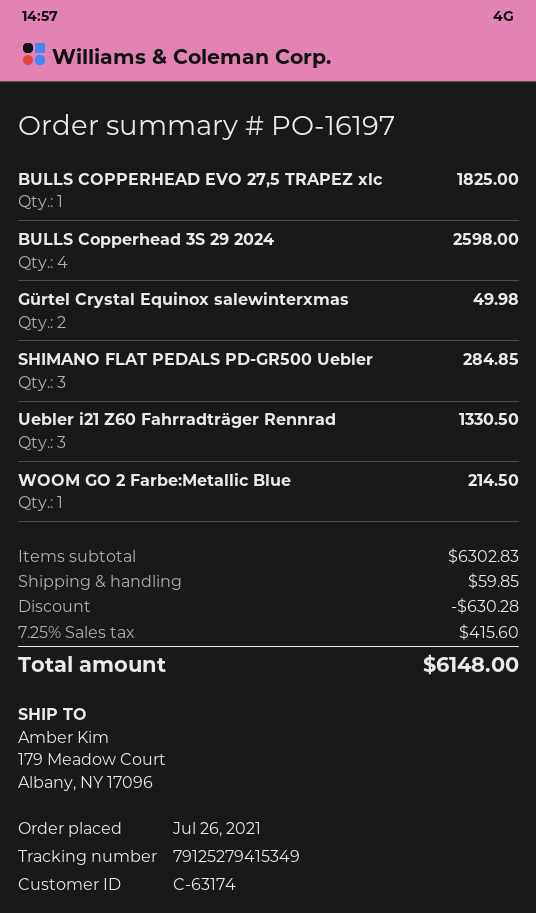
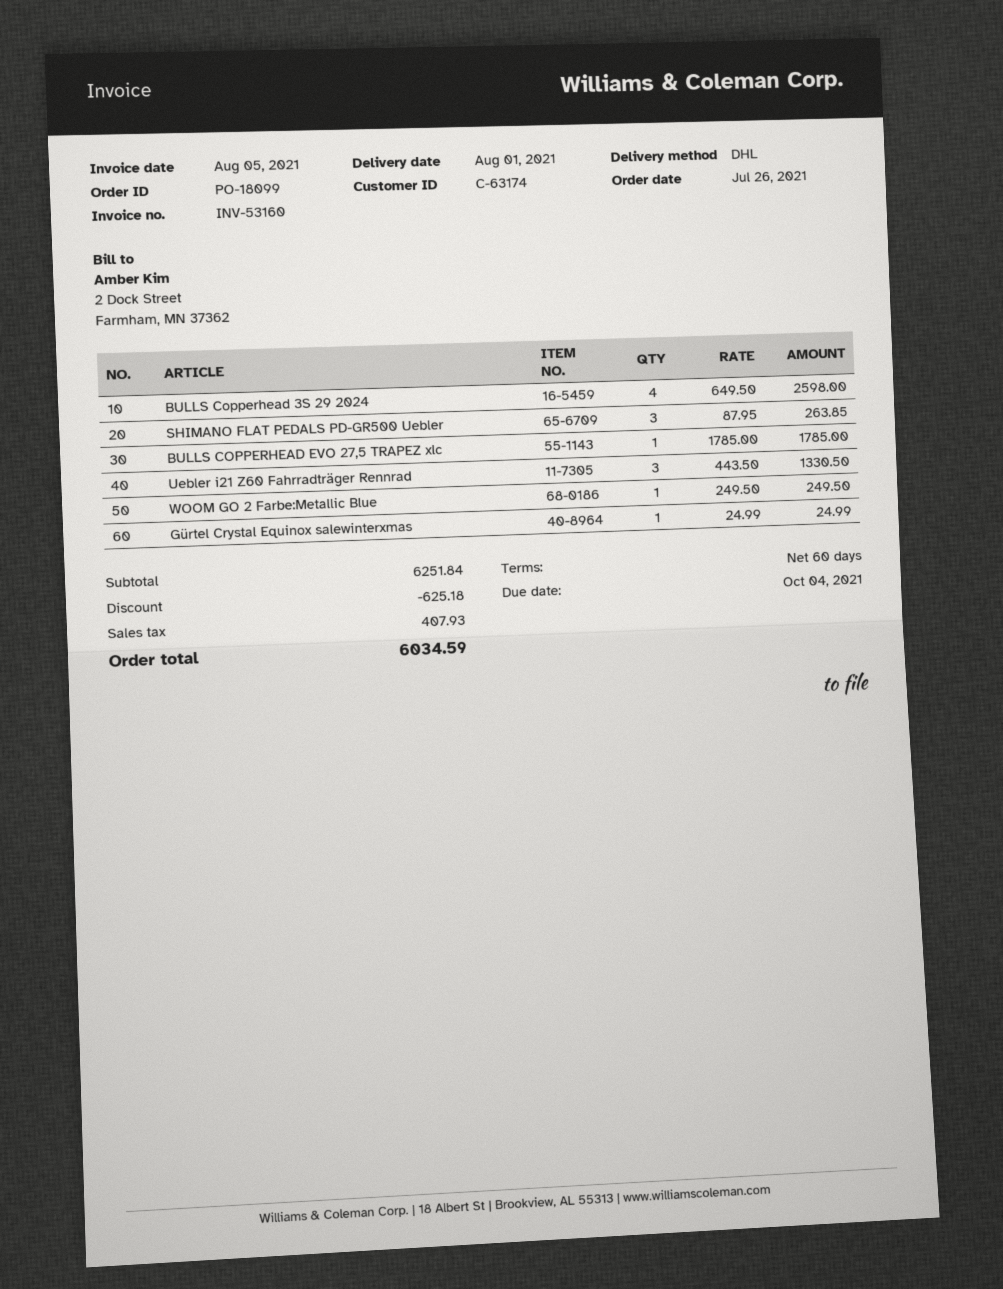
order number: PO-16197 -> PO-18099
BULLS COPPERHEAD EVO 27,5 TRAPEZ xlc: 1 for 1825.00 -> 1 for 1785.00
Gürtel Crystal Equinox salewinterxmas: 2 for 49.98 -> 1 for 24.99
SHIMANO FLAT PEDALS PD-GR500 Uebler: 3 for 284.85 -> 3 for 263.85
WOOM GO 2 Farbe:Metallic Blue: 1 for 214.50 -> 1 for 249.50
subtotal: 6302.83 -> 6251.84
discount: 630.28 -> 625.18
shipping: 59.85 -> none
tax: 415.60 -> 407.93
total: 6148.00 -> 6034.59

